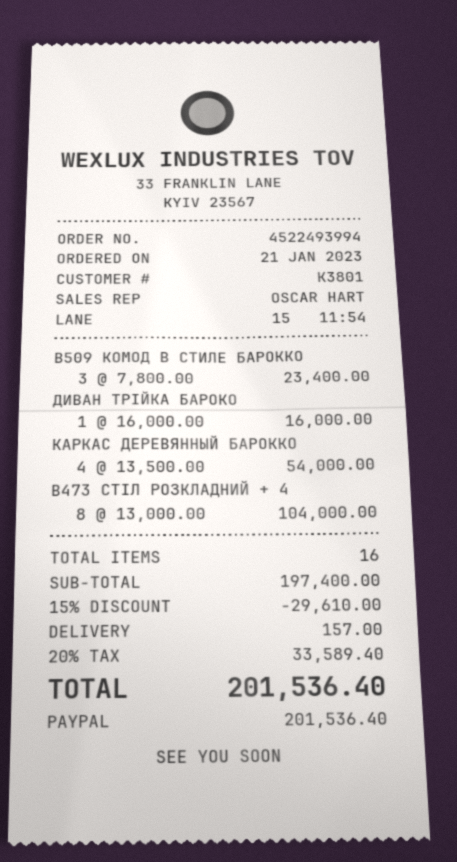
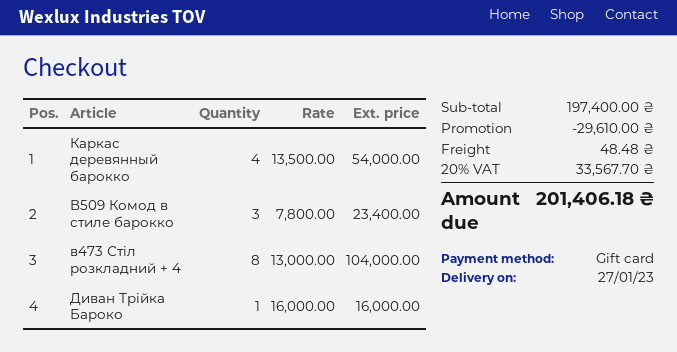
payment method: PayPal -> gift card
shipping: 157.00 -> 48.48
tax: 20% = 33589.40 -> 20% = 33567.70
total: 201536.40 -> 201406.18

